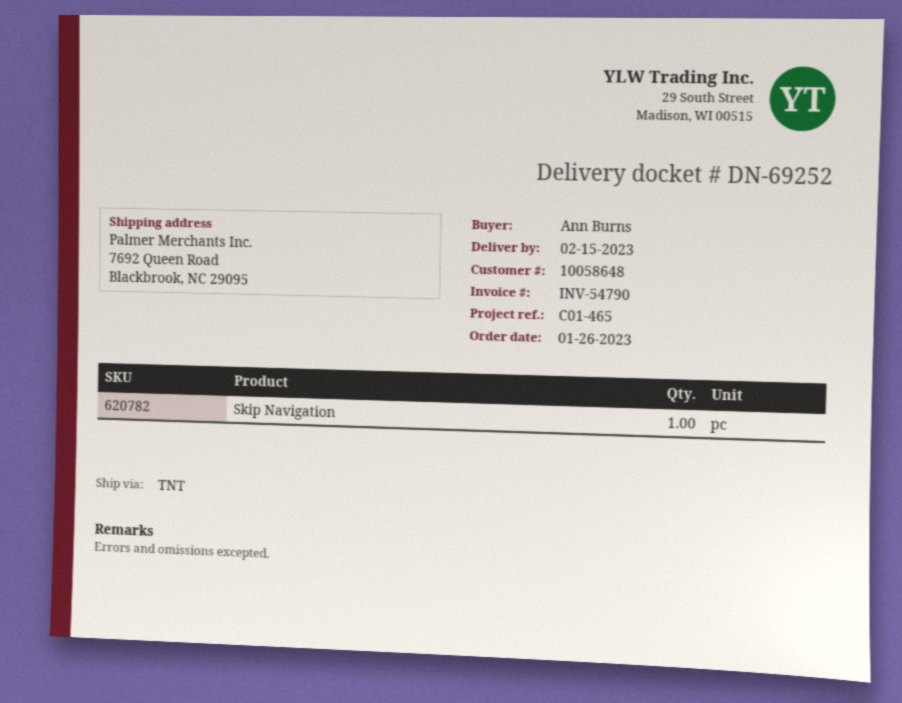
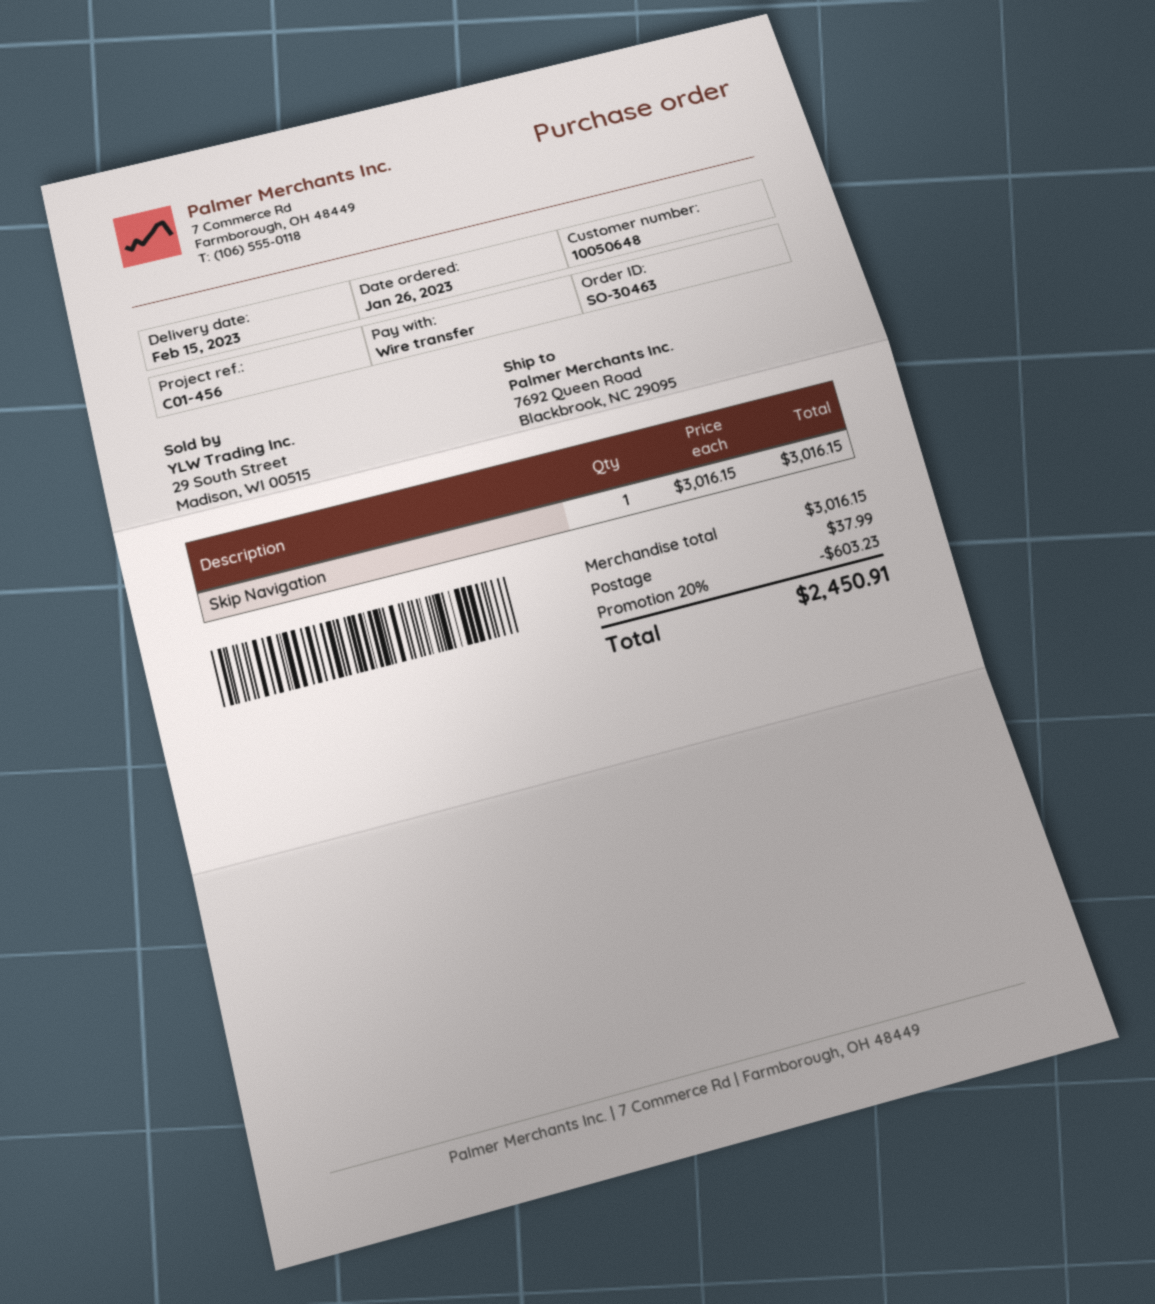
customer number: 10058648 -> 10050648
reference: C01-465 -> C01-456

